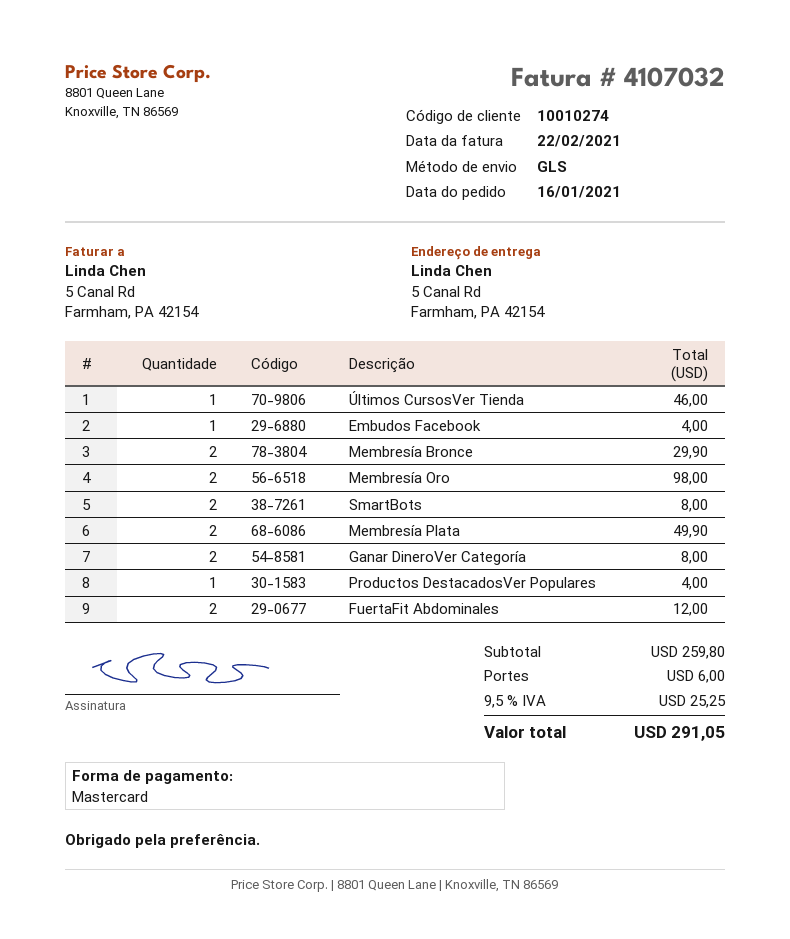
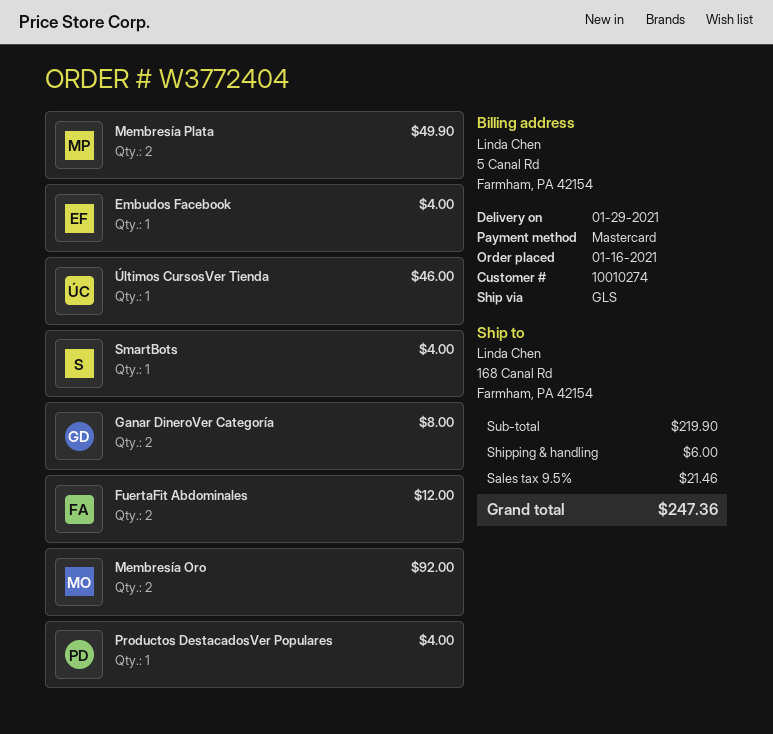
ship to: 5 Canal Rd, Farmham, PA 42154 -> 168 Canal Rd, Farmham, PA 42154
Membresía Bronce: 2 for 29.90 -> none
Membresía Oro: 2 for 98.00 -> 2 for 92.00
SmartBots: 2 for 8.00 -> 1 for 4.00
subtotal: 259.80 -> 219.90
tax: 9.5% = 25.25 -> 9.5% = 21.46
total: 291.05 -> 247.36

